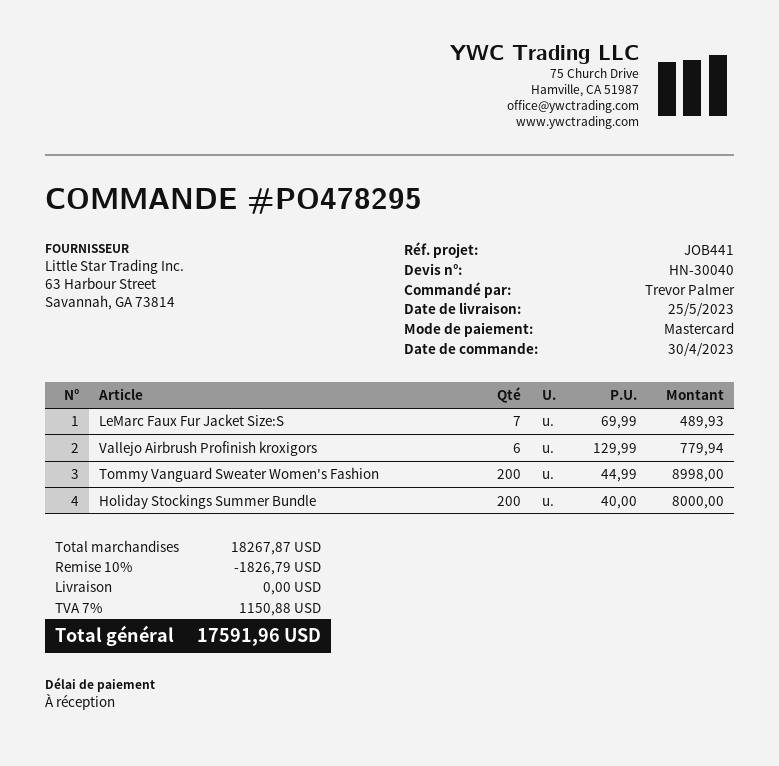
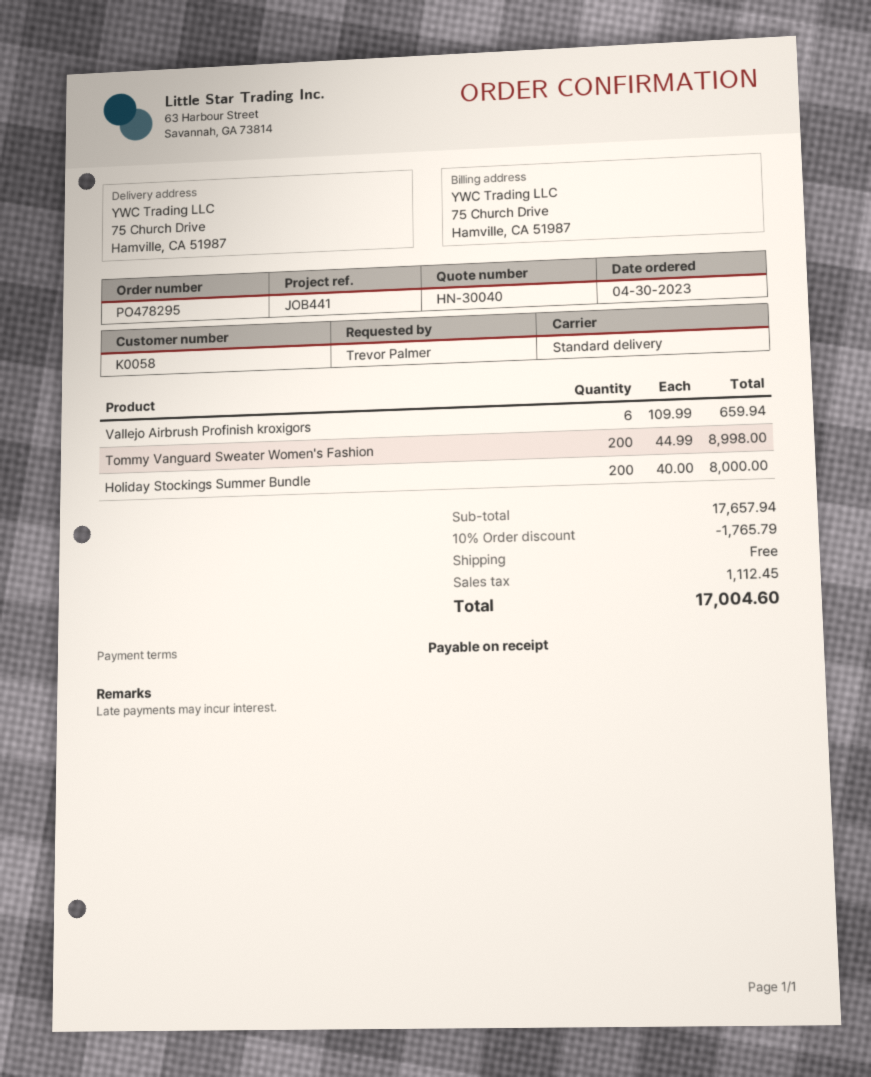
LeMarc Faux Fur Jacket Size:S: 7 x 69.99 = 489.93 -> none
Vallejo Airbrush Profinish kroxigors: 6 x 129.99 = 779.94 -> 6 x 109.99 = 659.94
subtotal: 18267.87 -> 17657.94
discount: 10% = 1826.79 -> 10% = 1765.79
tax: 1150.88 -> 1112.45
total: 17591.96 -> 17004.60

